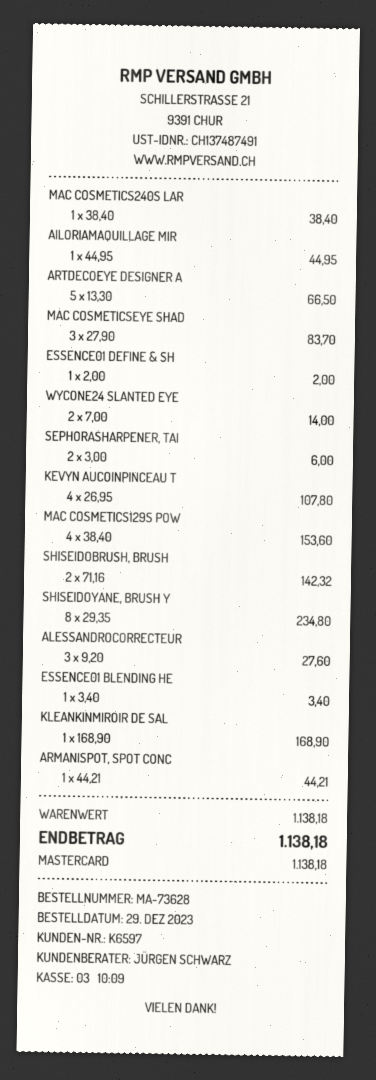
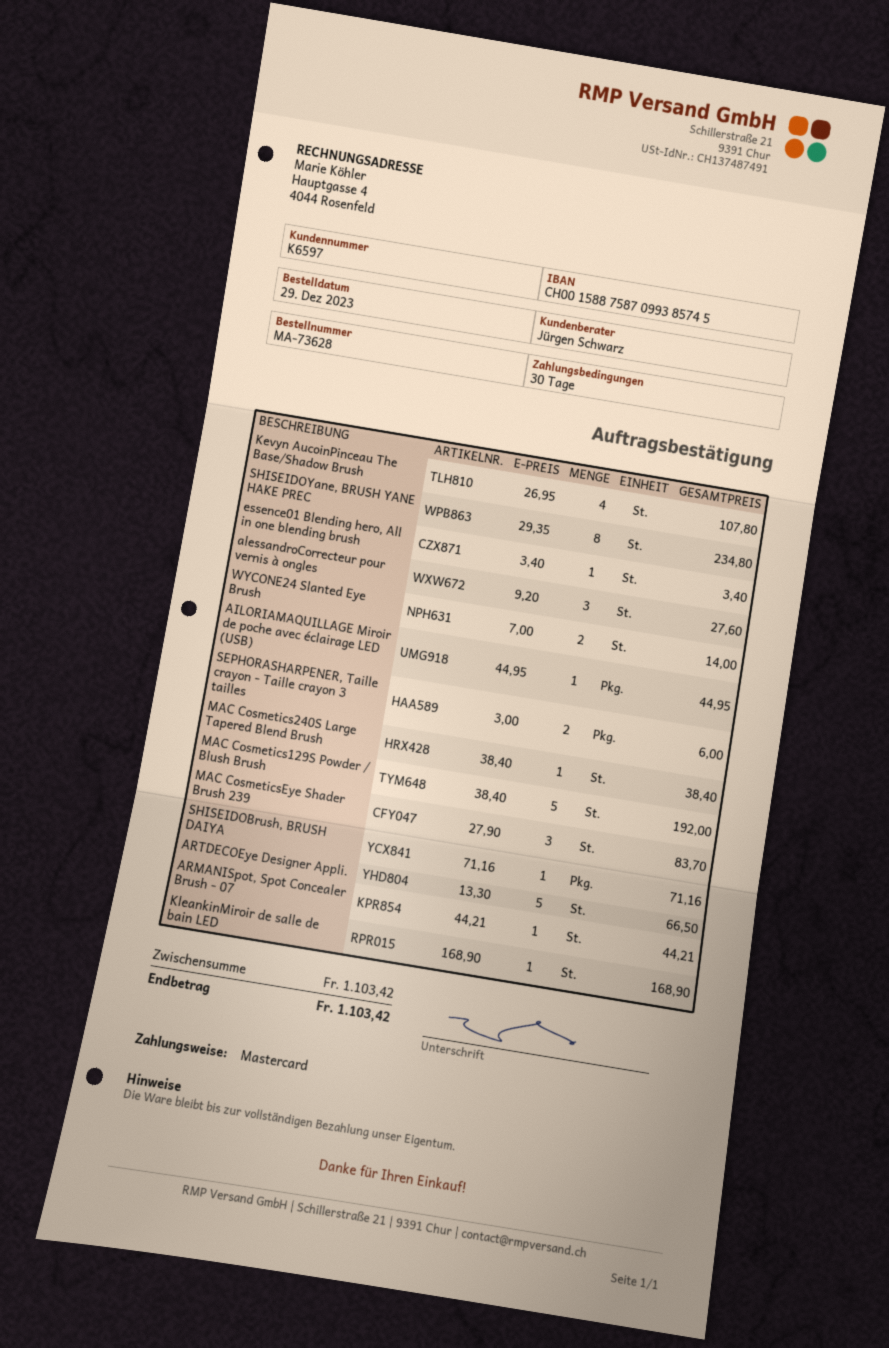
ESSENCE01 DEFINE & SH: 1 x 2.00 = 2.00 -> none
MAC COSMETICS129S POW: 4 x 38.40 = 153.60 -> 5 x 38.40 = 192.00
SHISEIDOBRUSH, BRUSH: 2 x 71.16 = 142.32 -> 1 x 71.16 = 71.16
subtotal: 1138.18 -> 1103.42
total: 1138.18 -> 1103.42

